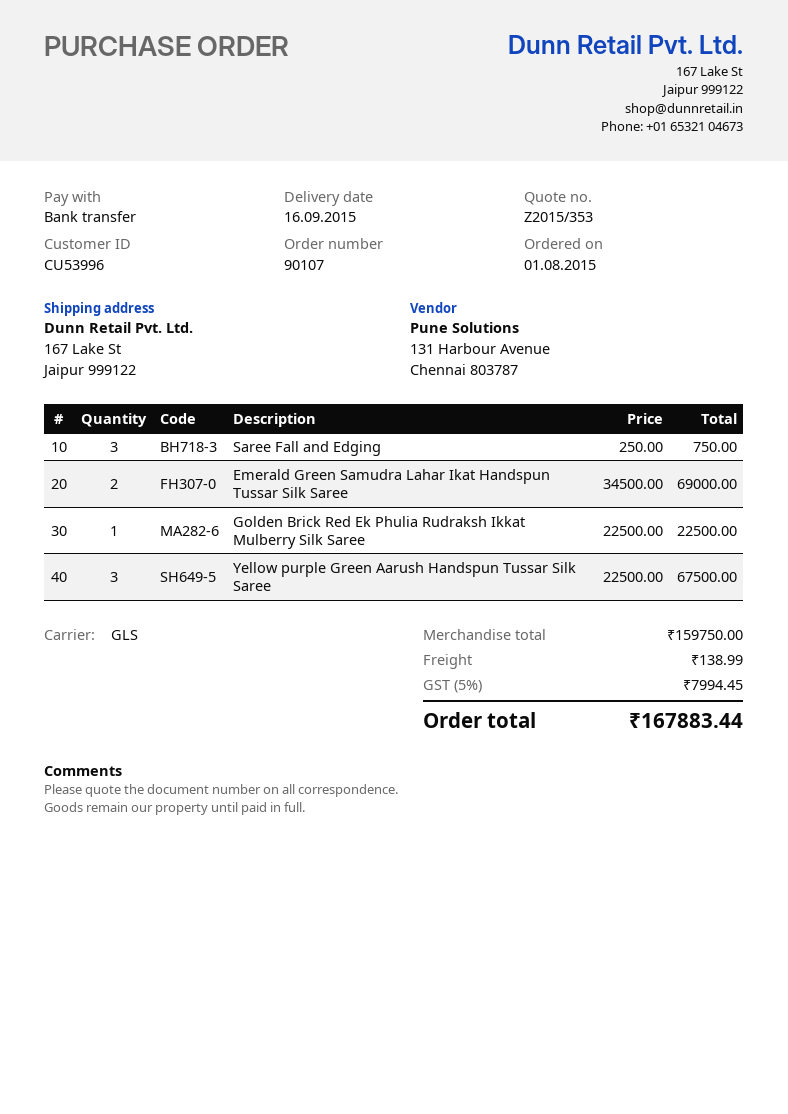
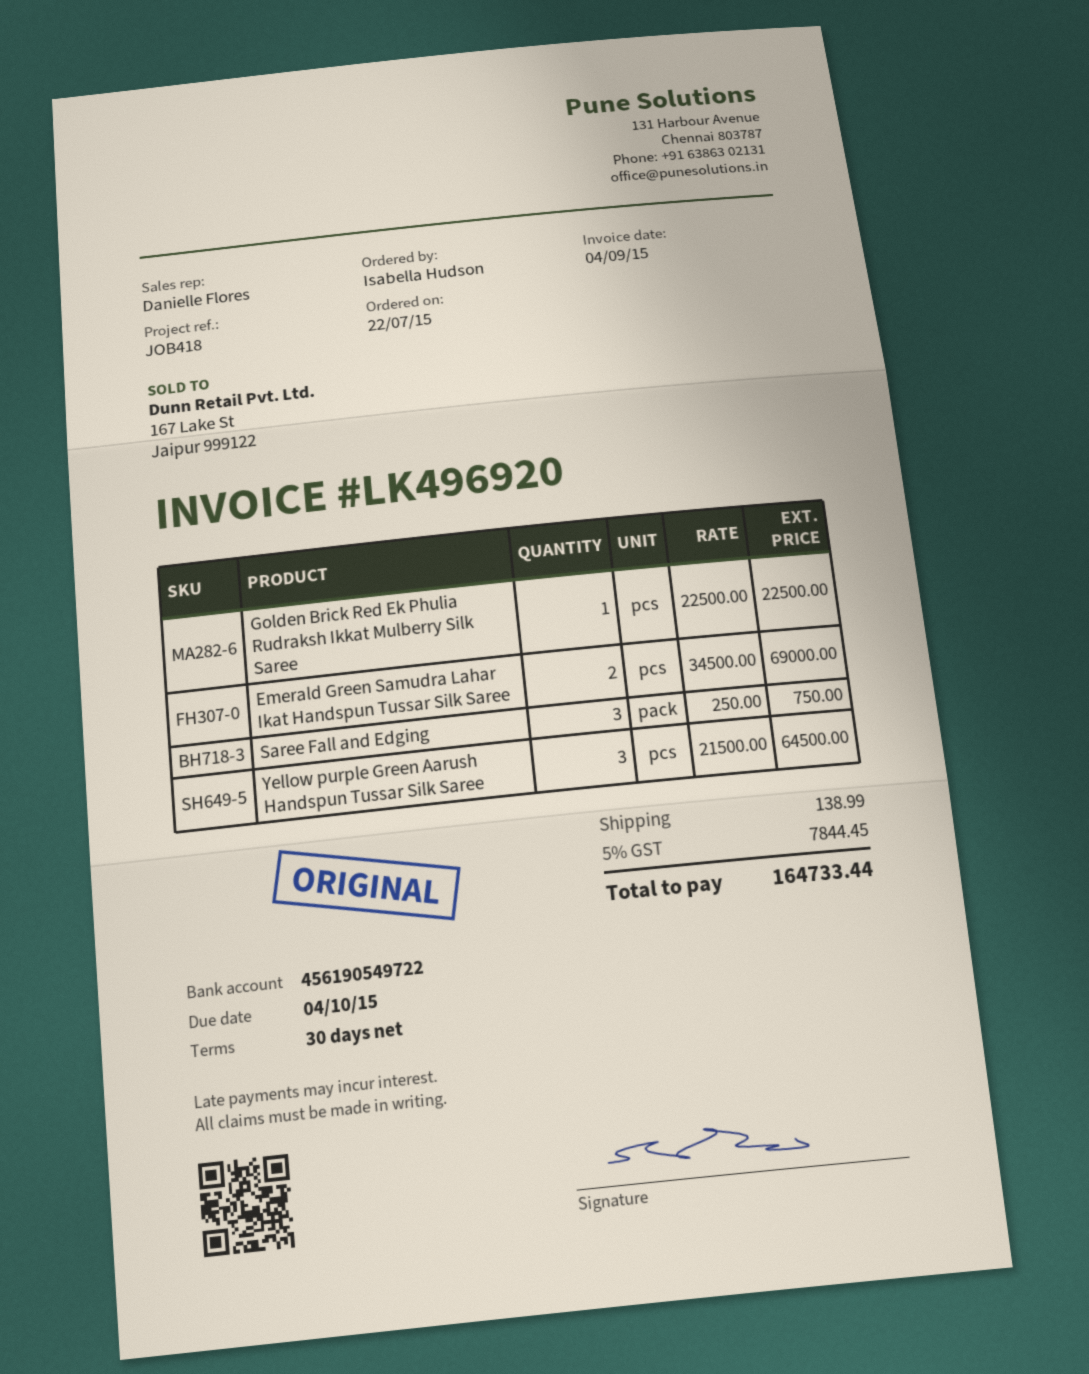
order date: 2015-08-01 -> 2015-07-22
Yellow purple Green Aarush Handspun Tussar Silk Saree: 3 x 22500.00 = 67500.00 -> 3 x 21500.00 = 64500.00
tax: 5% = 7994.45 -> 5% = 7844.45
total: 167883.44 -> 164733.44

